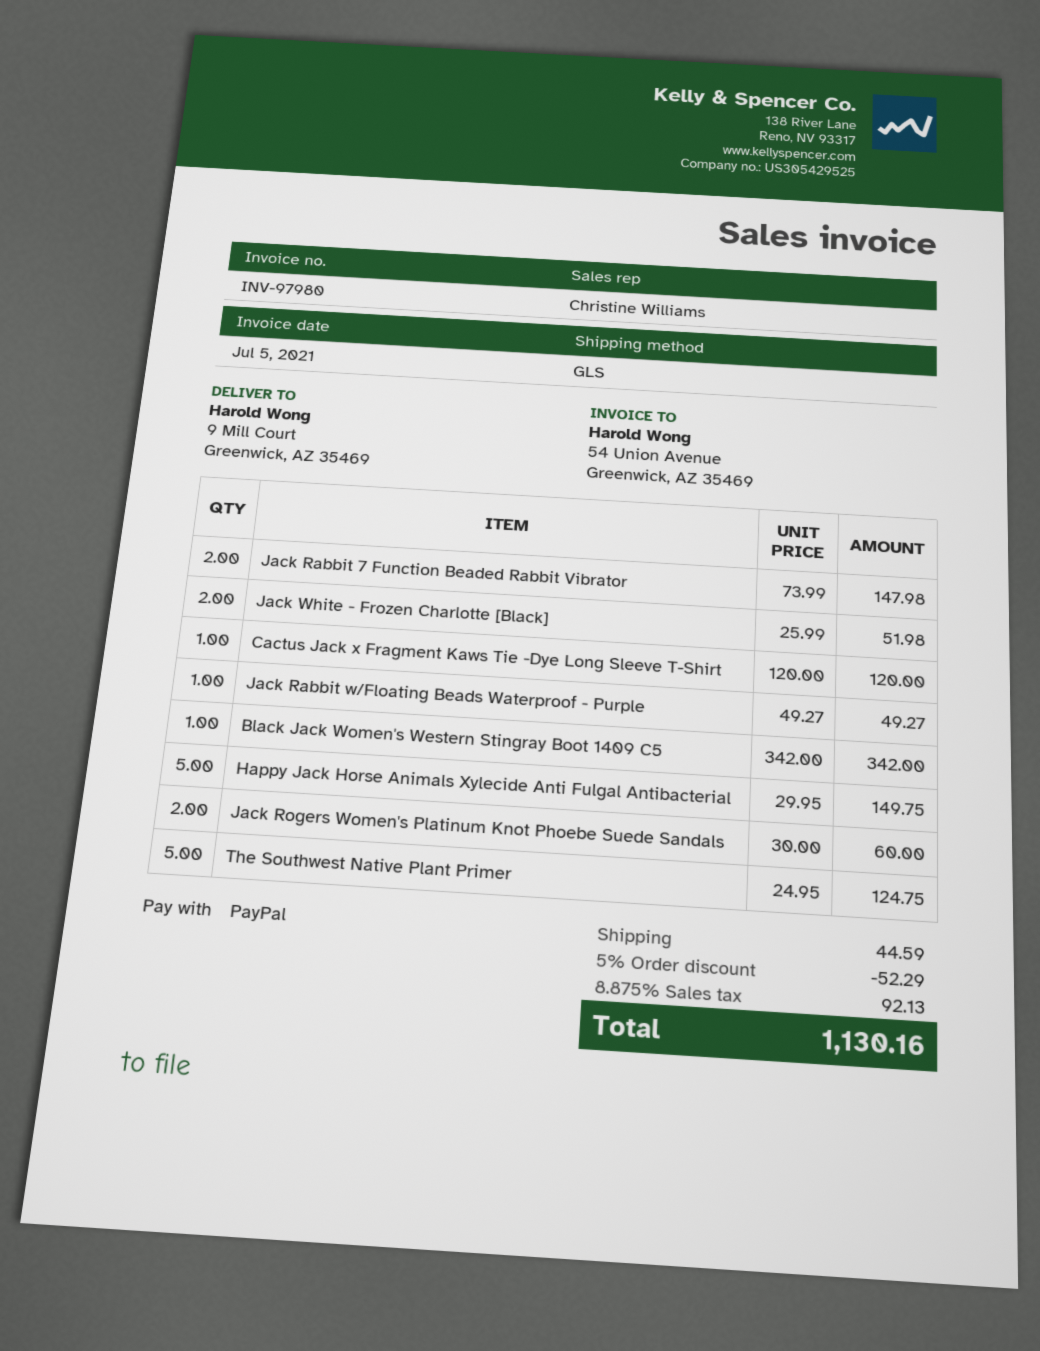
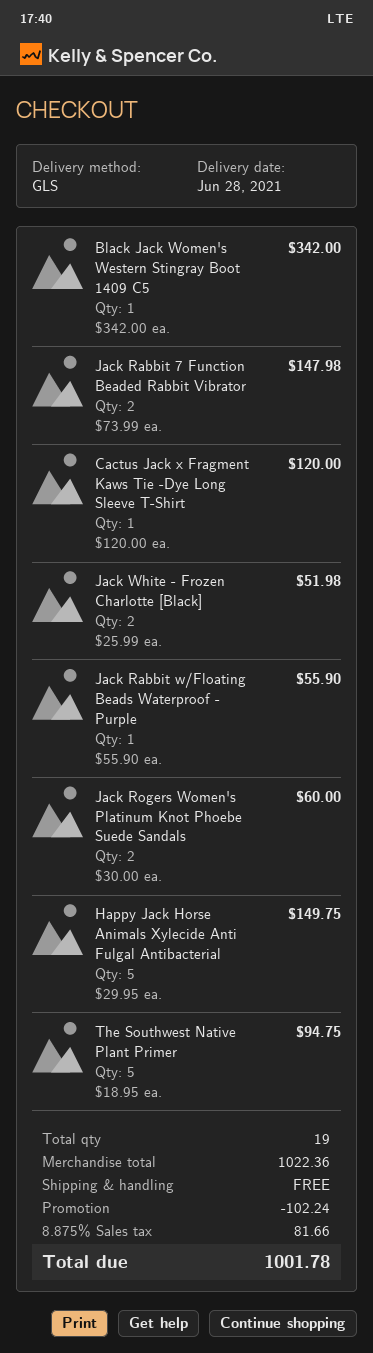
Jack Rabbit w/Floating Beads Waterproof - Purple: 1 x 49.27 = 49.27 -> 1 x 55.90 = 55.90
The Southwest Native Plant Primer: 5 x 24.95 = 124.75 -> 5 x 18.95 = 94.75
discount: 52.29 -> 102.24
shipping: 44.59 -> 0.00
tax: 8.875% = 92.13 -> 8.875% = 81.66
total: 1130.16 -> 1001.78

